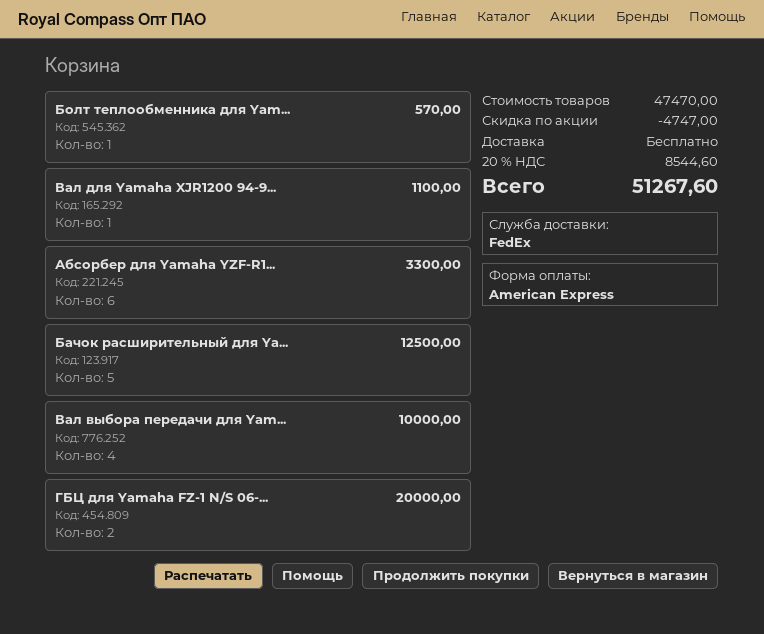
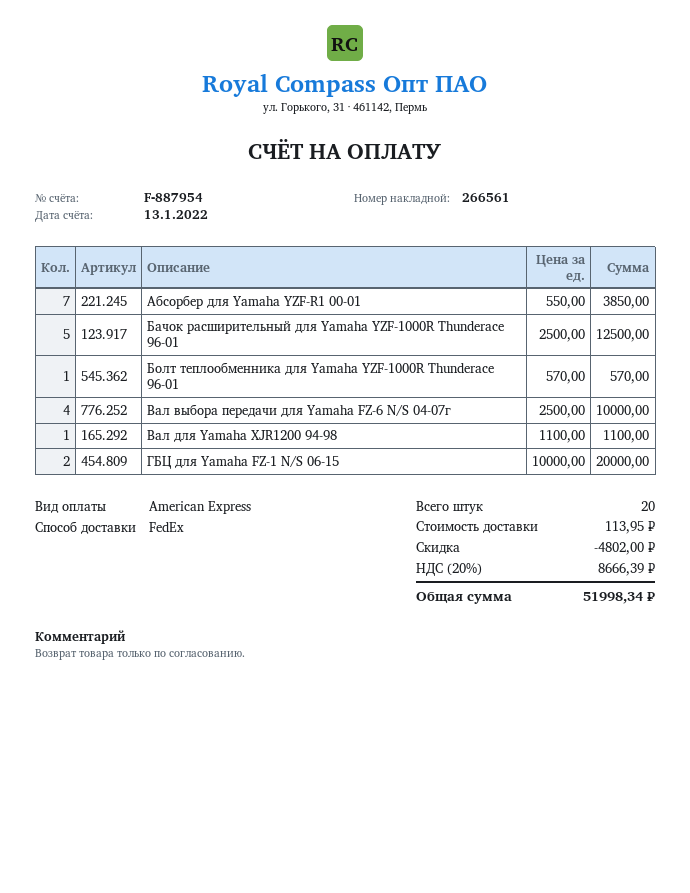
Абсорбер для Yamaha YZF-R1...: 6 for 3300.00 -> 7 for 3850.00
discount: 4747.00 -> 4802.00
shipping: 0.00 -> 113.95
tax: 20% = 8544.60 -> 20% = 8666.39
total: 51267.60 -> 51998.34

